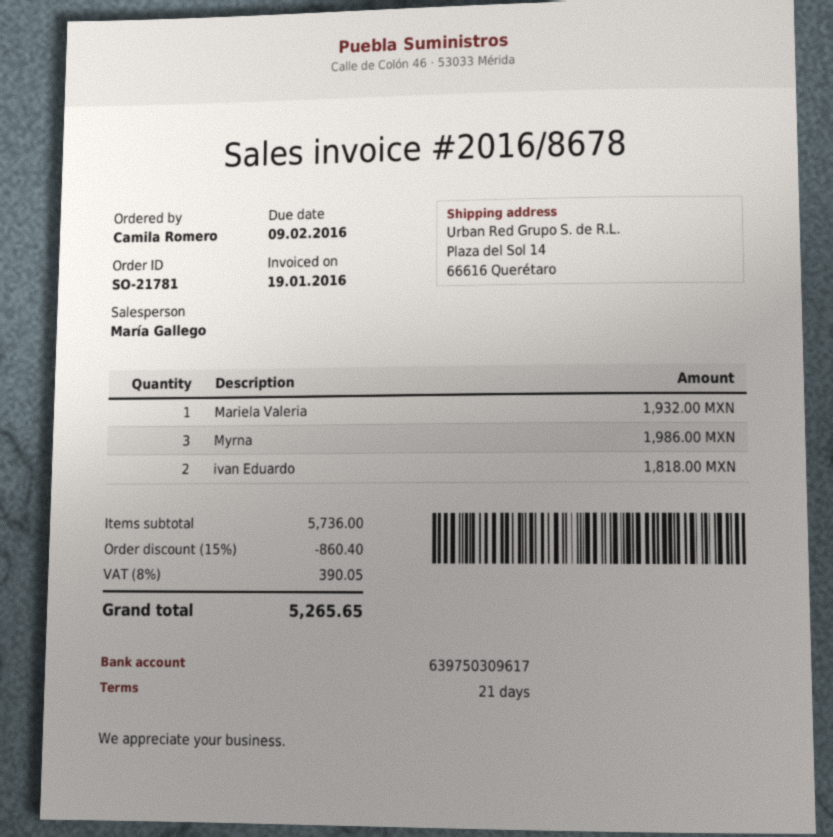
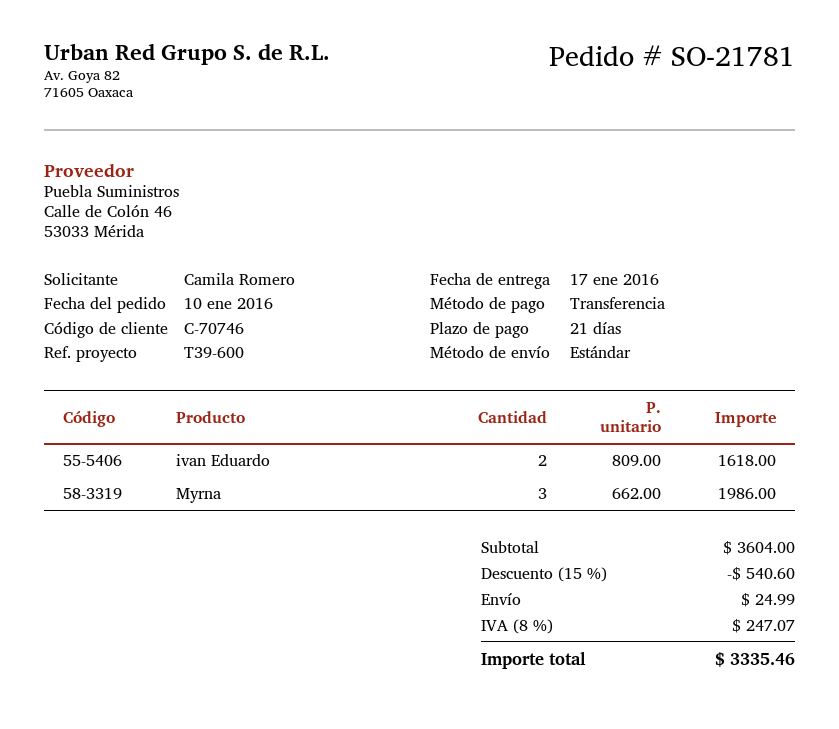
Mariela Valeria: 1 for 1932.00 -> none
ivan Eduardo: 2 for 1818.00 -> 2 for 1618.00
subtotal: 5736.00 -> 3604.00
discount: 15% = 860.40 -> 15% = 540.60
shipping: none -> 24.99
tax: 8% = 390.05 -> 8% = 247.07
total: 5265.65 -> 3335.46

